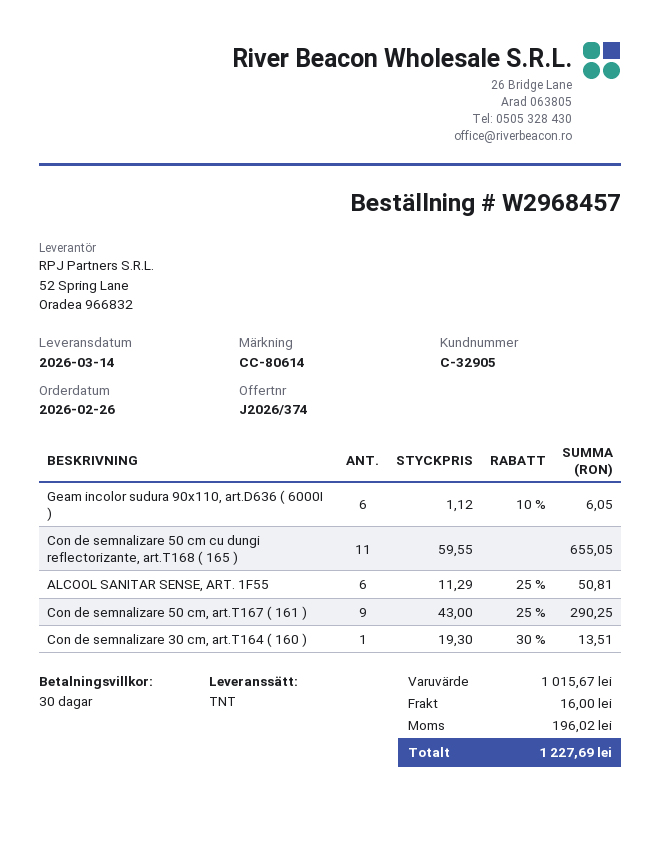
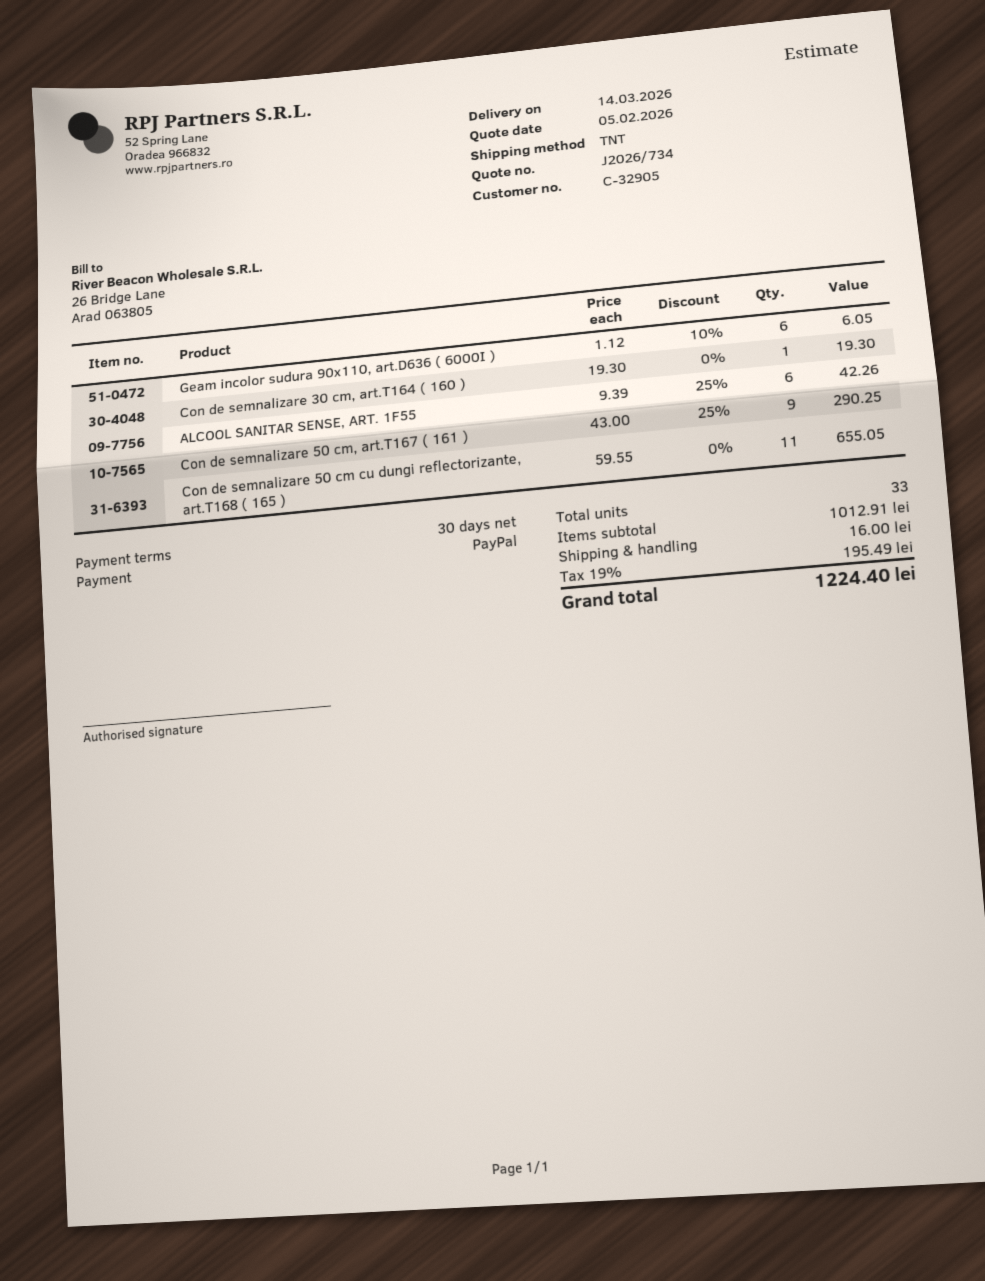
quote number: J2026/374 -> J2026/734
ALCOOL SANITAR SENSE, ART. 1F55: 6 x 11.29 - 25% = 50.81 -> 6 x 9.39 - 25% = 42.26
Con de semnalizare 30 cm, art.T164 ( 160 ): 1 x 19.30 - 30% = 13.51 -> 1 x 19.30 = 19.30
subtotal: 1015.67 -> 1012.91
tax: 196.02 -> 195.49
total: 1227.69 -> 1224.40

